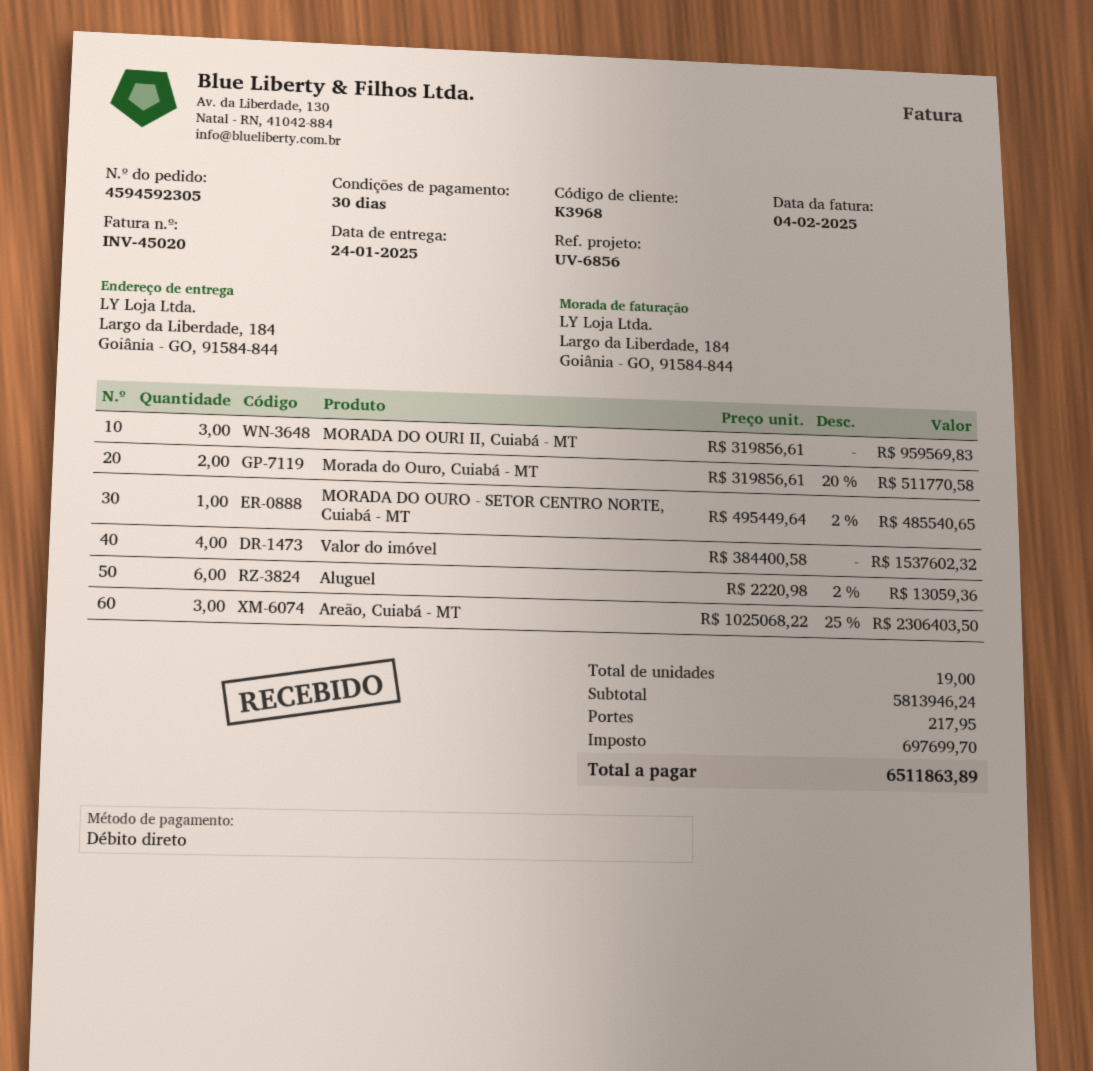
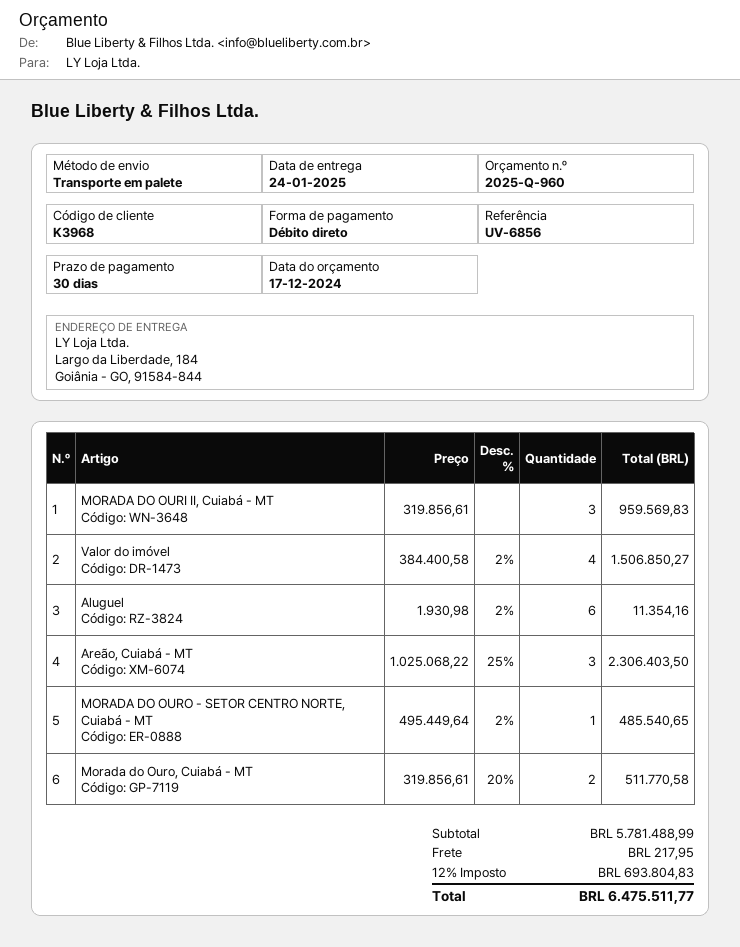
Valor do imóvel: 4 x 384400.58 = 1537602.32 -> 4 x 384400.58 - 2% = 1506850.27
Aluguel: 6 x 2220.98 - 2% = 13059.36 -> 6 x 1930.98 - 2% = 11354.16
subtotal: 5813946.24 -> 5781488.99
tax: 697699.70 -> 693804.83
total: 6511863.89 -> 6475511.77

